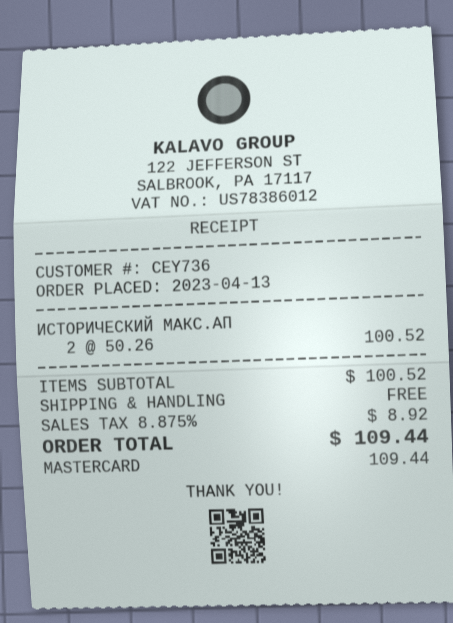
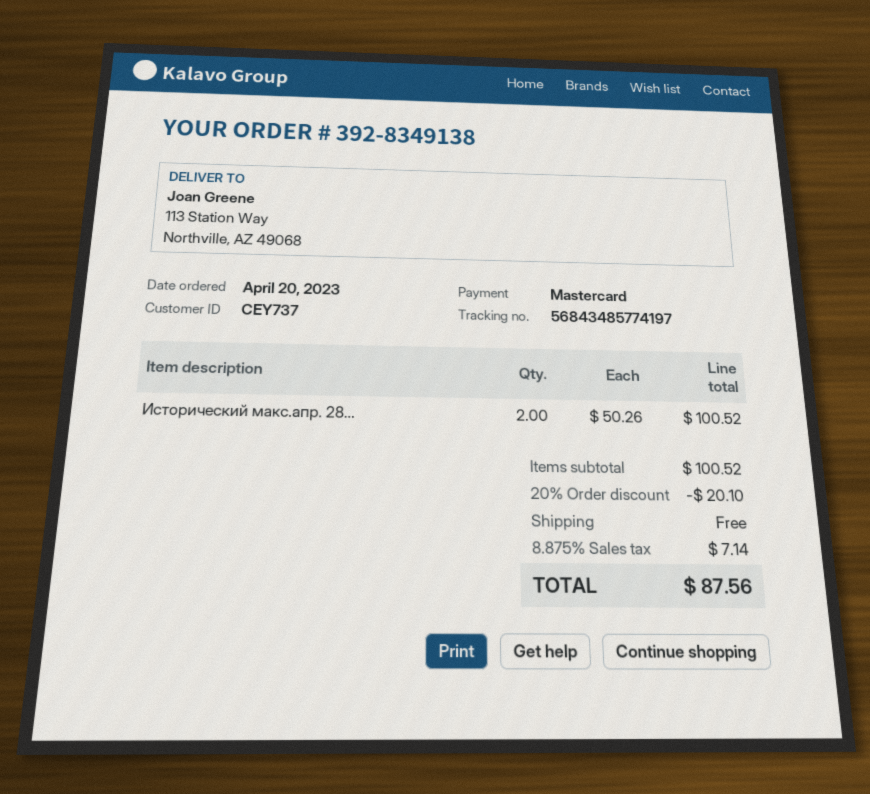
order date: 2023-04-13 -> 2023-04-20
customer number: CEY736 -> CEY737
discount: none -> 20% = 20.10
tax: 8.875% = 8.92 -> 8.875% = 7.14
total: 109.44 -> 87.56

